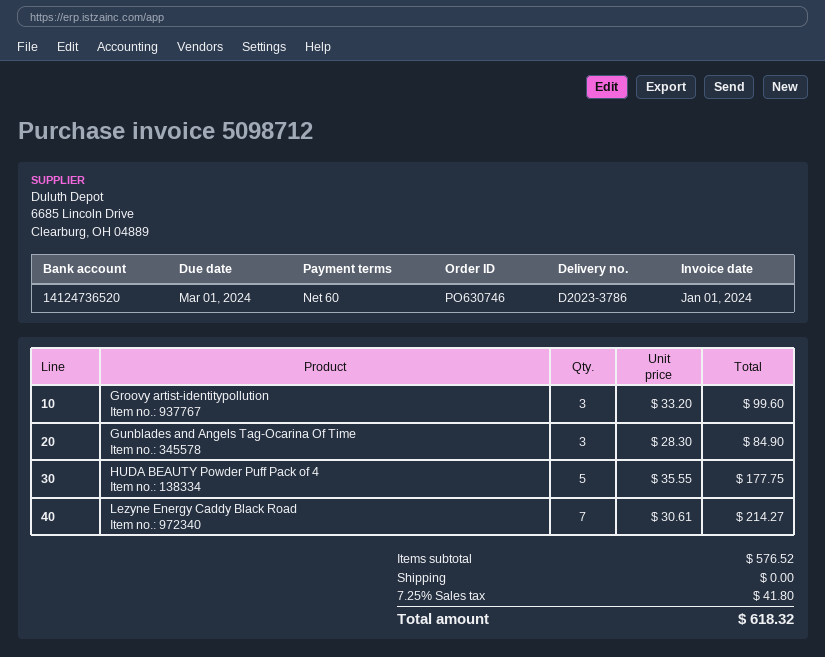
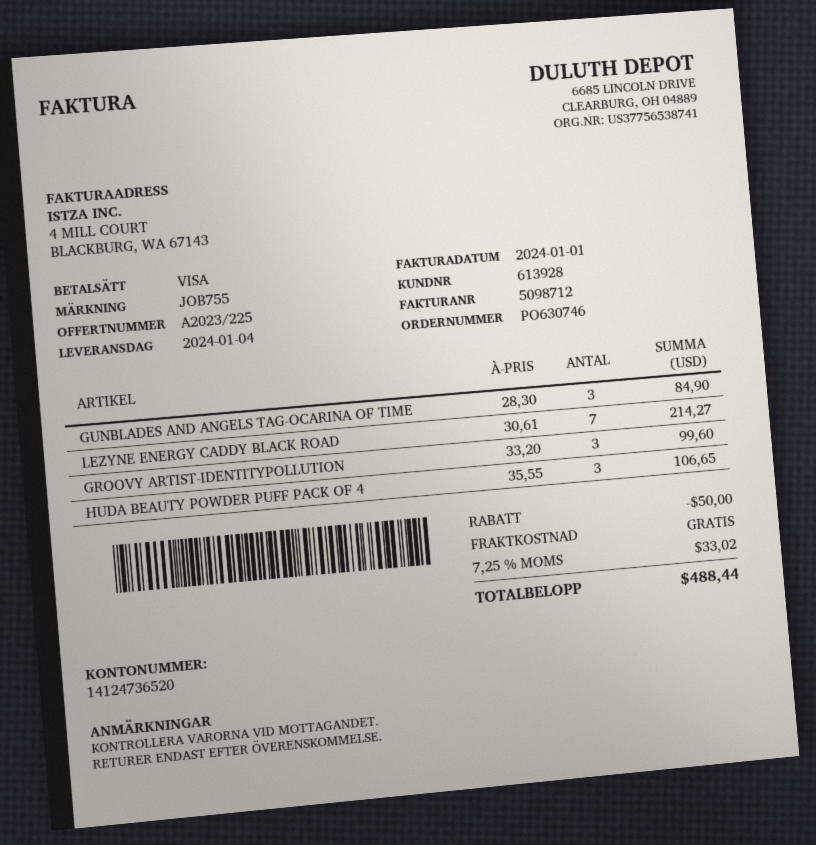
HUDA BEAUTY Powder Puff Pack of 4: 5 x 35.55 = 177.75 -> 3 x 35.55 = 106.65
discount: none -> 50.00
tax: 7.25% = 41.80 -> 7.25% = 33.02
total: 618.32 -> 488.44

